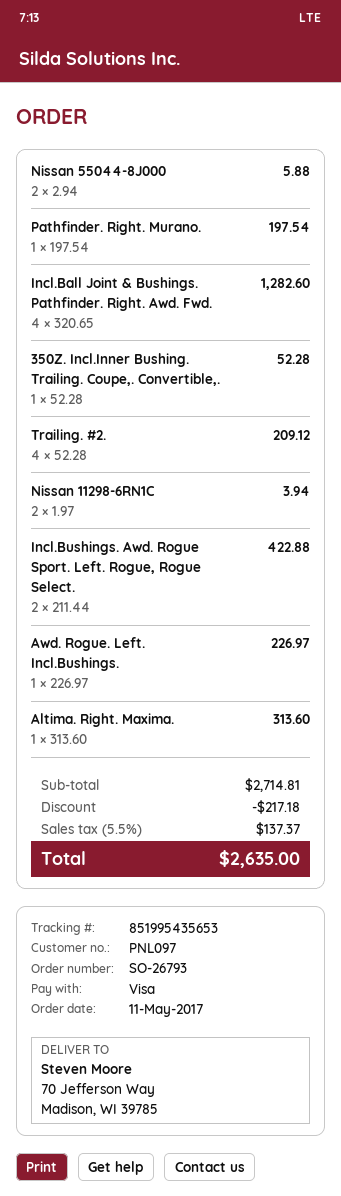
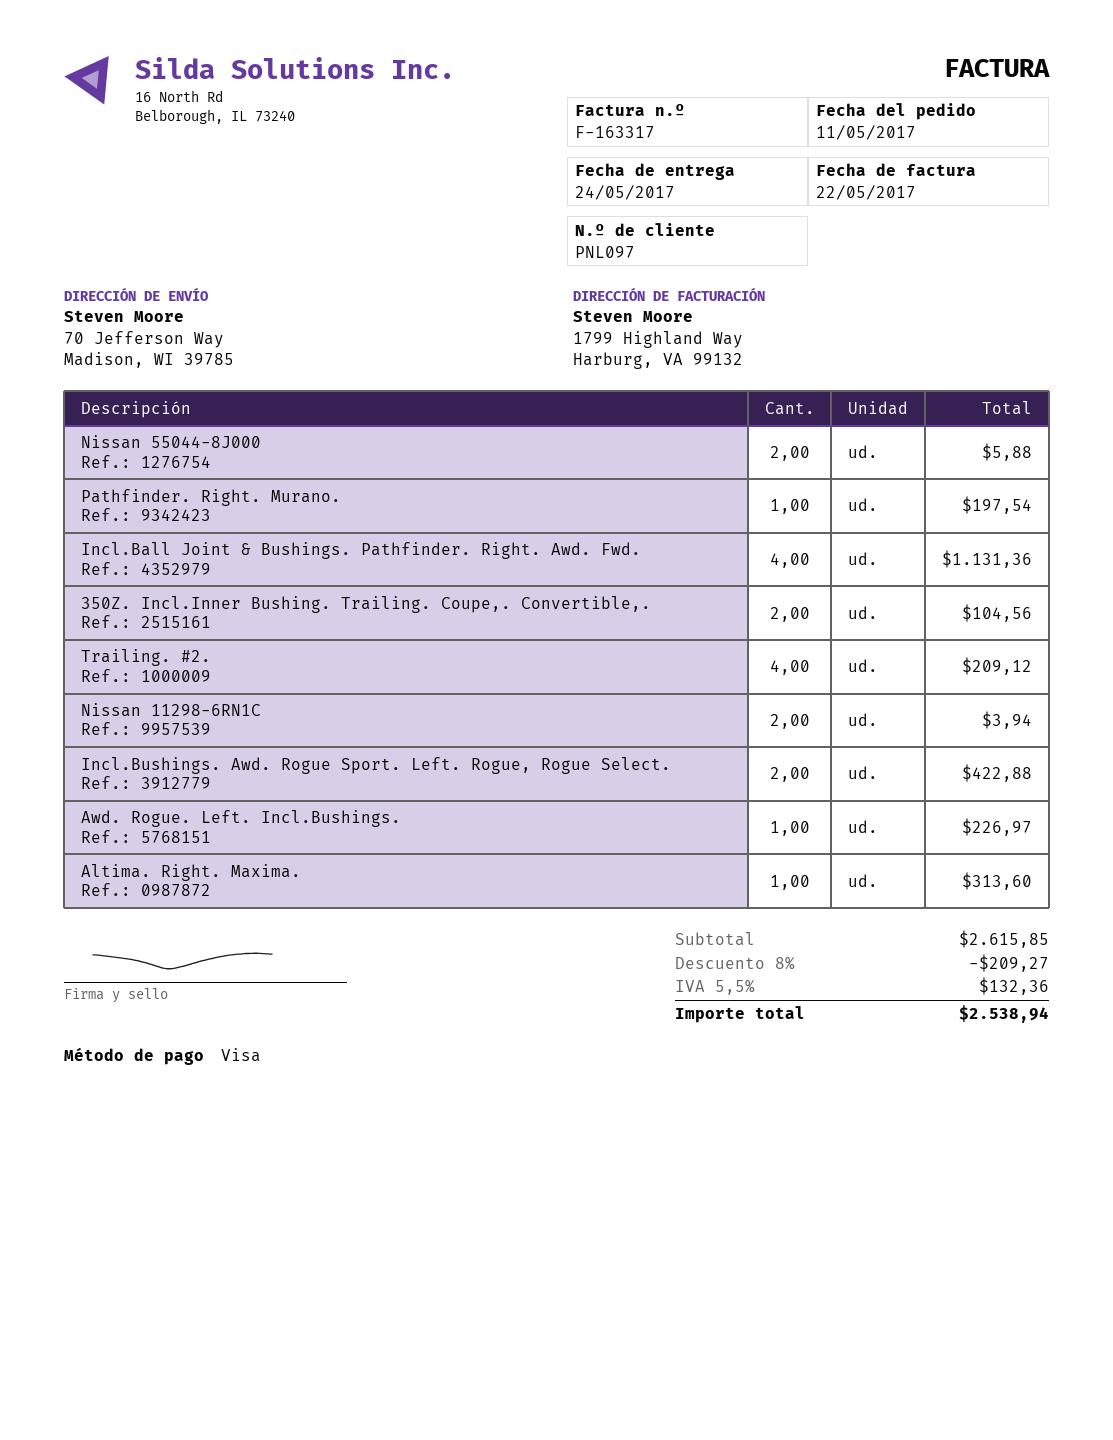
Incl.Ball Joint & Bushings. Pathfinder. Right. Awd. Fwd.: 4 for 1282.60 -> 4 for 1131.36
350Z. Incl.Inner Bushing. Trailing. Coupe,. Convertible,.: 1 for 52.28 -> 2 for 104.56
subtotal: 2714.81 -> 2615.85
discount: 217.18 -> 209.27
tax: 5.5% = 137.37 -> 5.5% = 132.36
total: 2635.00 -> 2538.94

